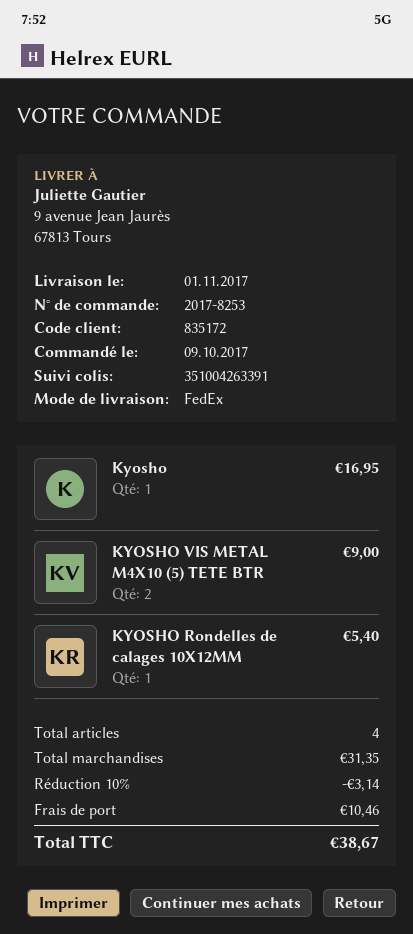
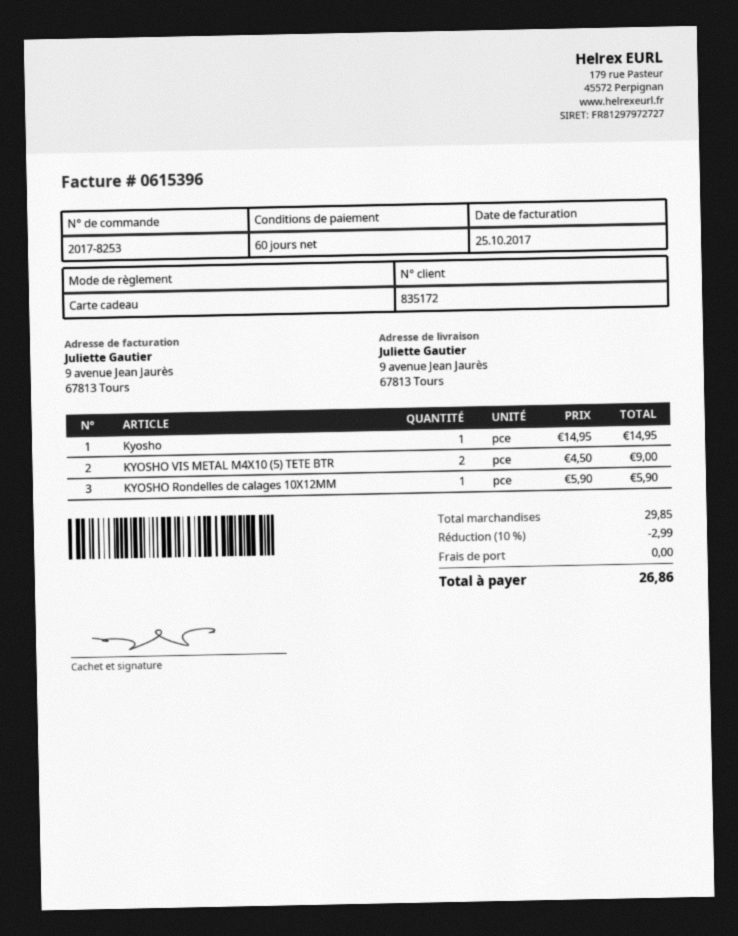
Kyosho: 1 for 16.95 -> 1 for 14.95
KYOSHO Rondelles de calages 10X12MM: 1 for 5.40 -> 1 for 5.90
subtotal: 31.35 -> 29.85
discount: 10% = 3.14 -> 10% = 2.99
shipping: 10.46 -> 0.00
total: 38.67 -> 26.86

